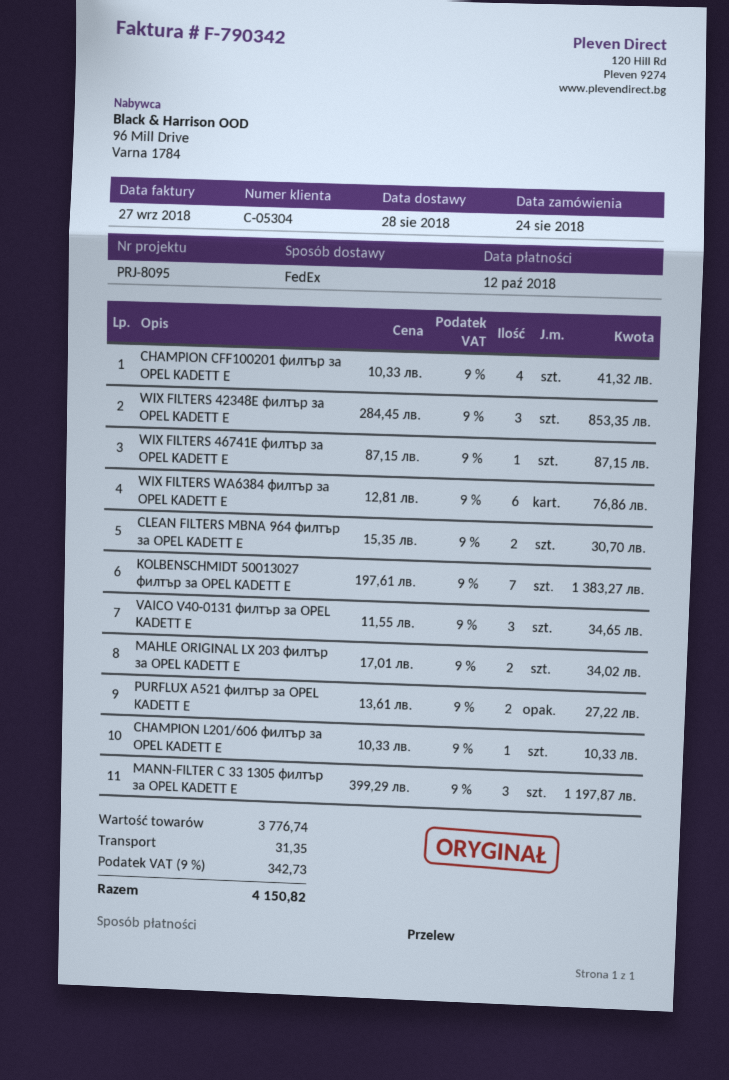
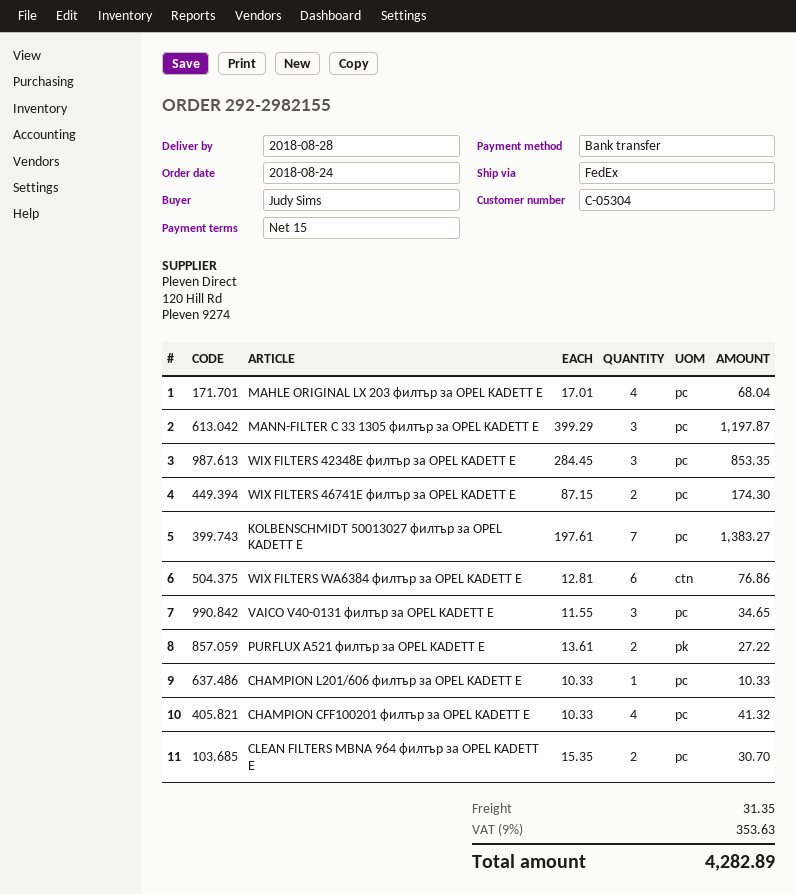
WIX FILTERS 46741E филтър за OPEL KADETT E: 1 x 87.15 = 87.15 -> 2 x 87.15 = 174.30
MAHLE ORIGINAL LX 203 филтър за OPEL KADETT E: 2 x 17.01 = 34.02 -> 4 x 17.01 = 68.04
tax: 9% = 342.73 -> 9% = 353.63
total: 4150.82 -> 4282.89

